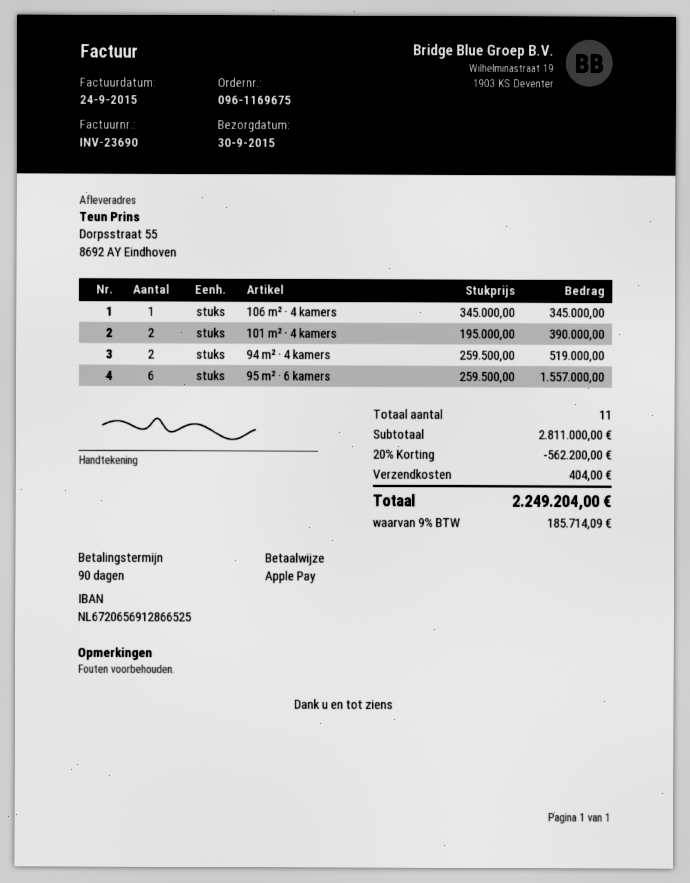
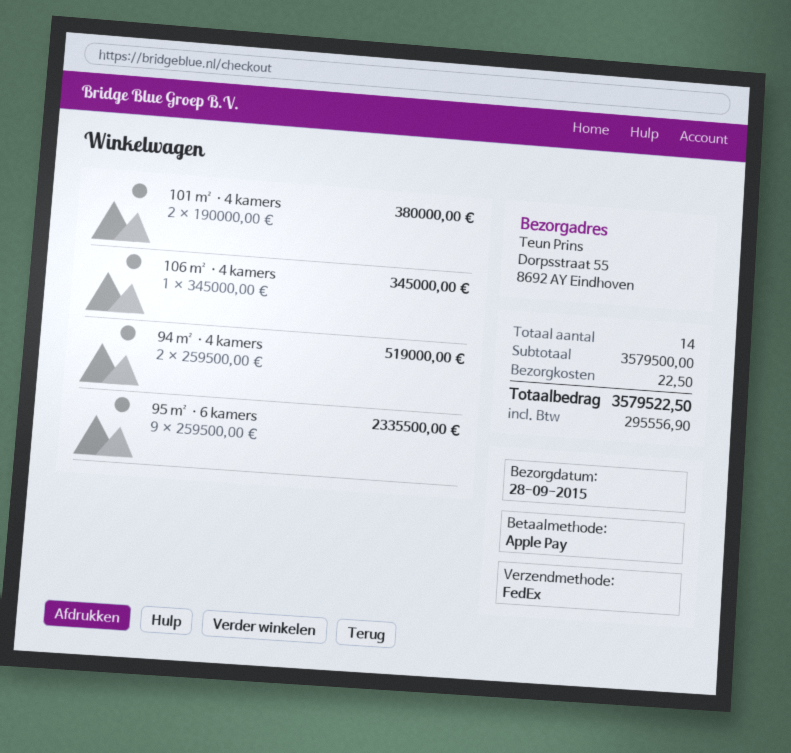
delivery date: 2015-09-30 -> 2015-09-28
101 m² · 4 kamers: 2 x 195000.00 = 390000.00 -> 2 x 190000.00 = 380000.00
95 m² · 6 kamers: 6 x 259500.00 = 1557000.00 -> 9 x 259500.00 = 2335500.00
total quantity: 11 -> 14
subtotal: 2811000.00 -> 3579500.00
discount: 20% = 562200.00 -> none
shipping: 404.00 -> 22.50
tax: 185714.09 -> 295556.90
total: 2249204.00 -> 3579522.50

